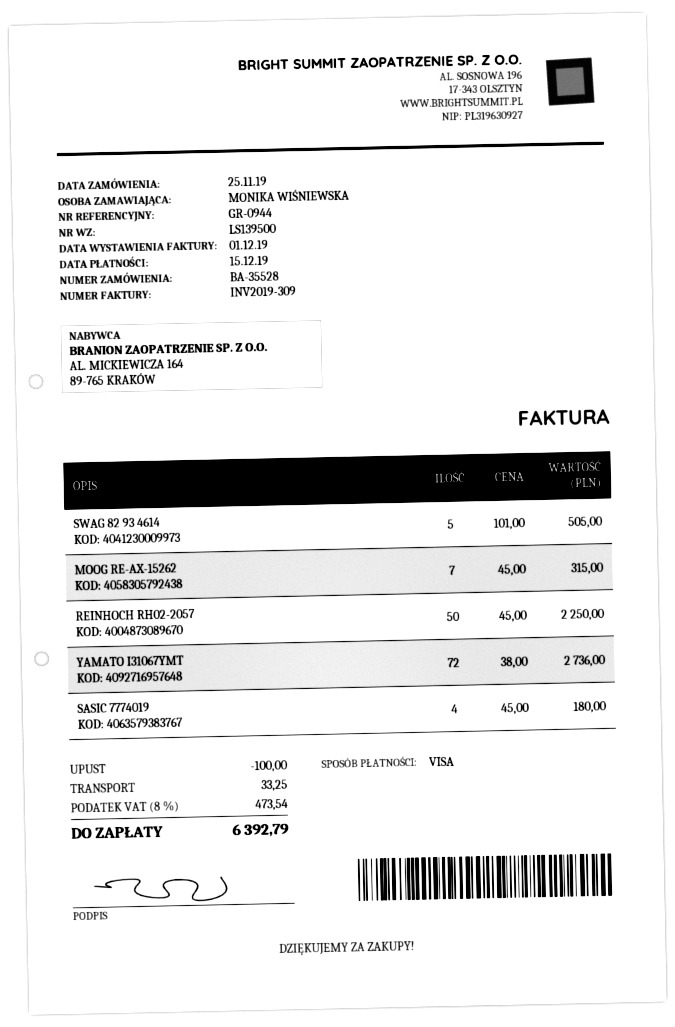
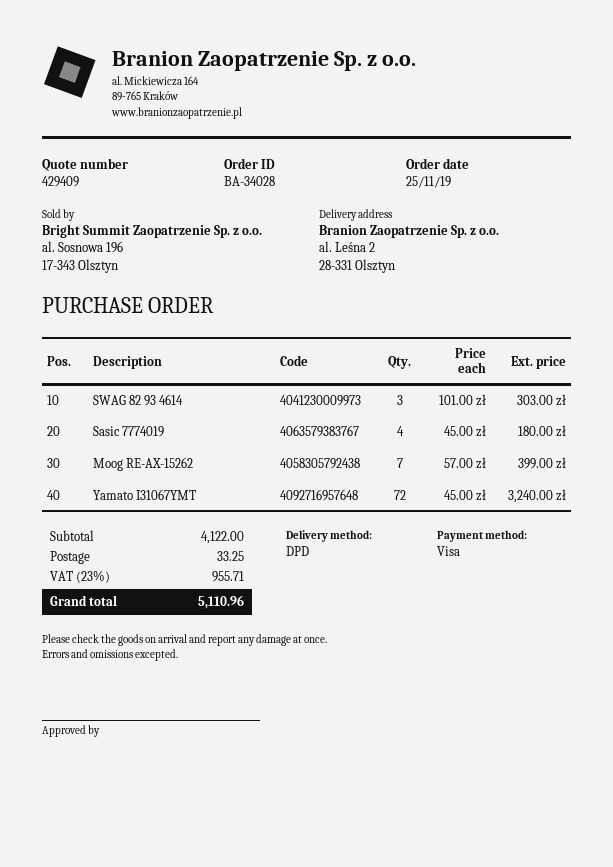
order number: BA-35528 -> BA-34028
SWAG 82 93 4614: 5 x 101.00 = 505.00 -> 3 x 101.00 = 303.00
MOOG RE-AX-15262: 7 x 45.00 = 315.00 -> 7 x 57.00 = 399.00
REINHOCH RH02-2057: 50 x 45.00 = 2250.00 -> none
YAMATO I31067YMT: 72 x 38.00 = 2736.00 -> 72 x 45.00 = 3240.00
discount: 100.00 -> none
tax: 8% = 473.54 -> 23% = 955.71
total: 6392.79 -> 5110.96

